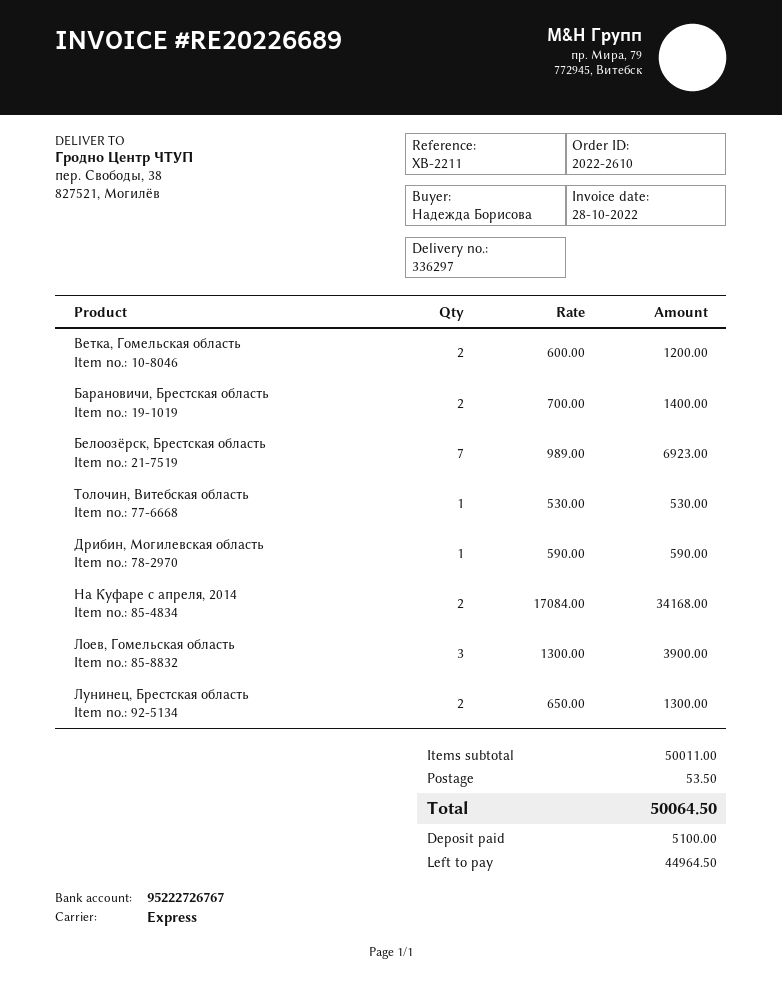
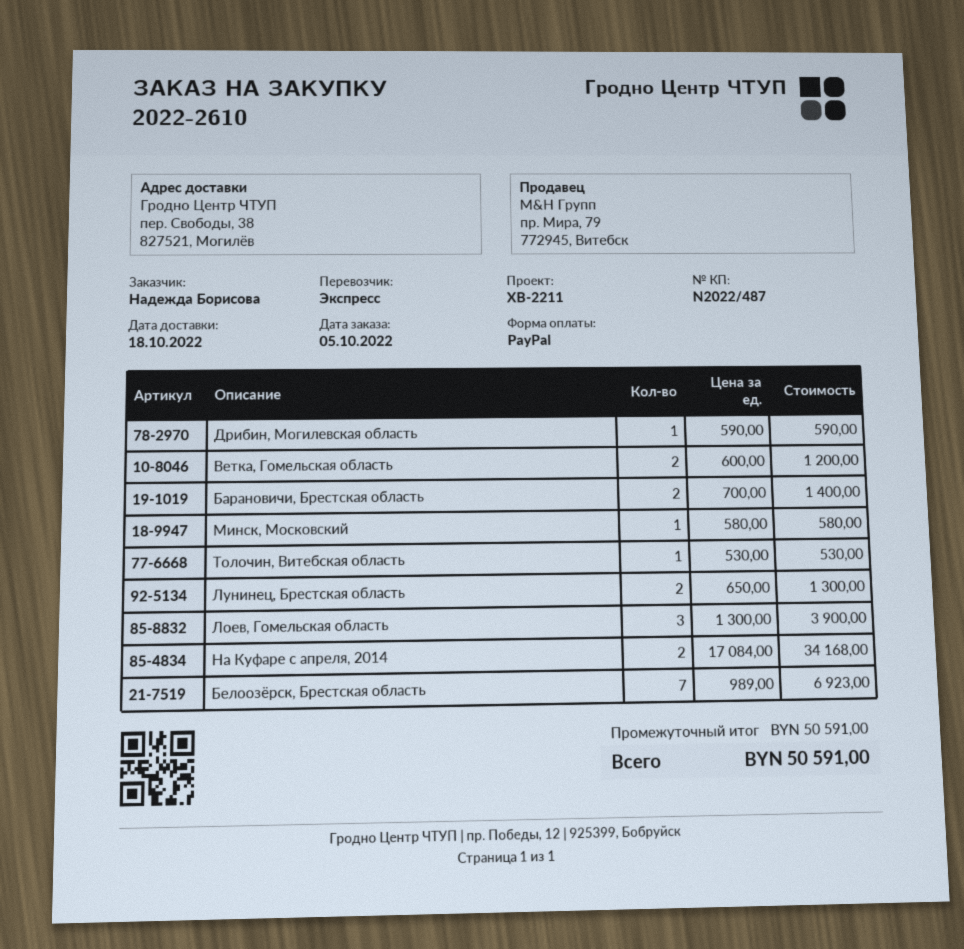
Минск, Московский: none -> 1 x 580.00 = 580.00
subtotal: 50011.00 -> 50591.00
shipping: 53.50 -> none
total: 50064.50 -> 50591.00

